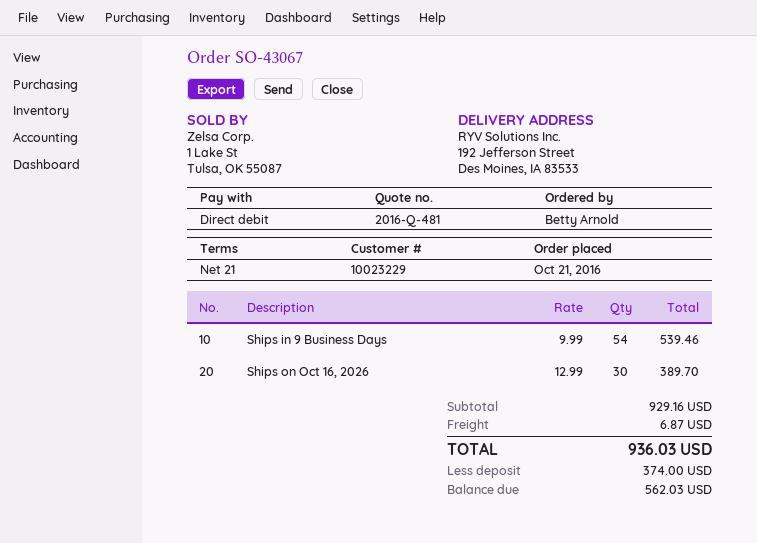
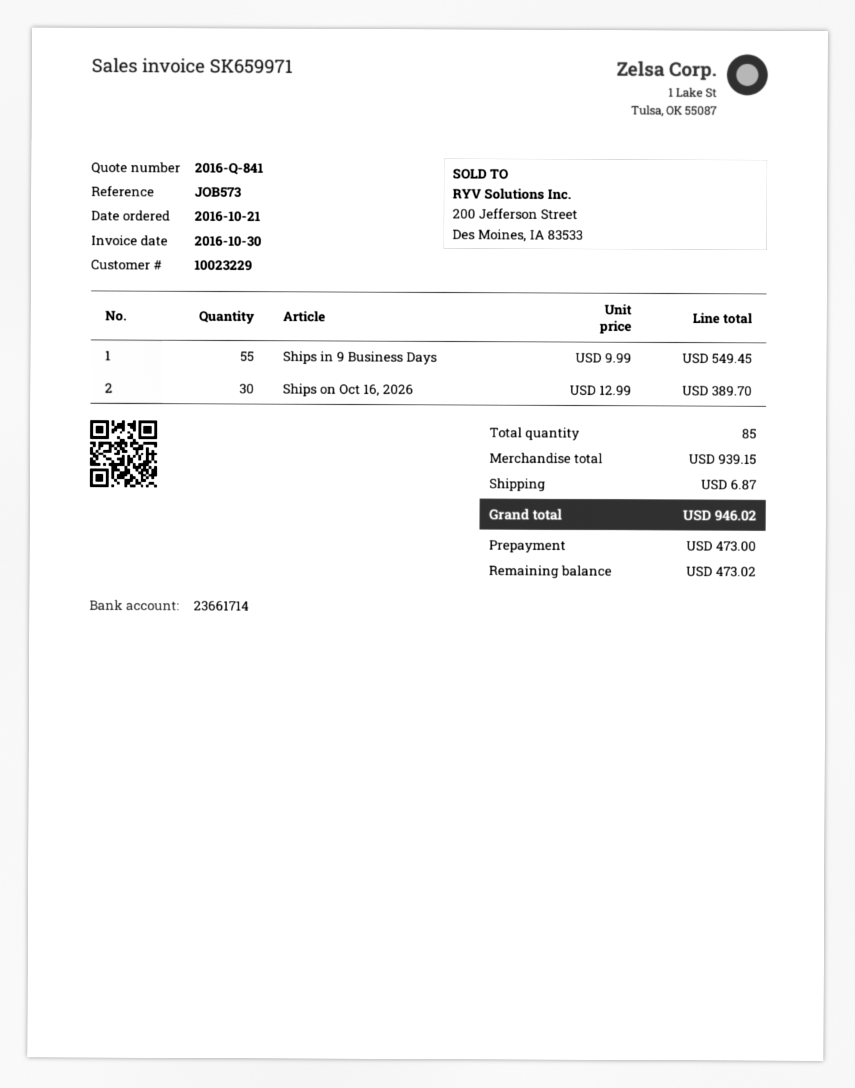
quote number: 2016-Q-481 -> 2016-Q-841
Ships in 9 Business Days: 54 x 9.99 = 539.46 -> 55 x 9.99 = 549.45
subtotal: 929.16 -> 939.15
total: 936.03 -> 946.02
deposit: 374.00 -> 473.00
balance: 562.03 -> 473.02

